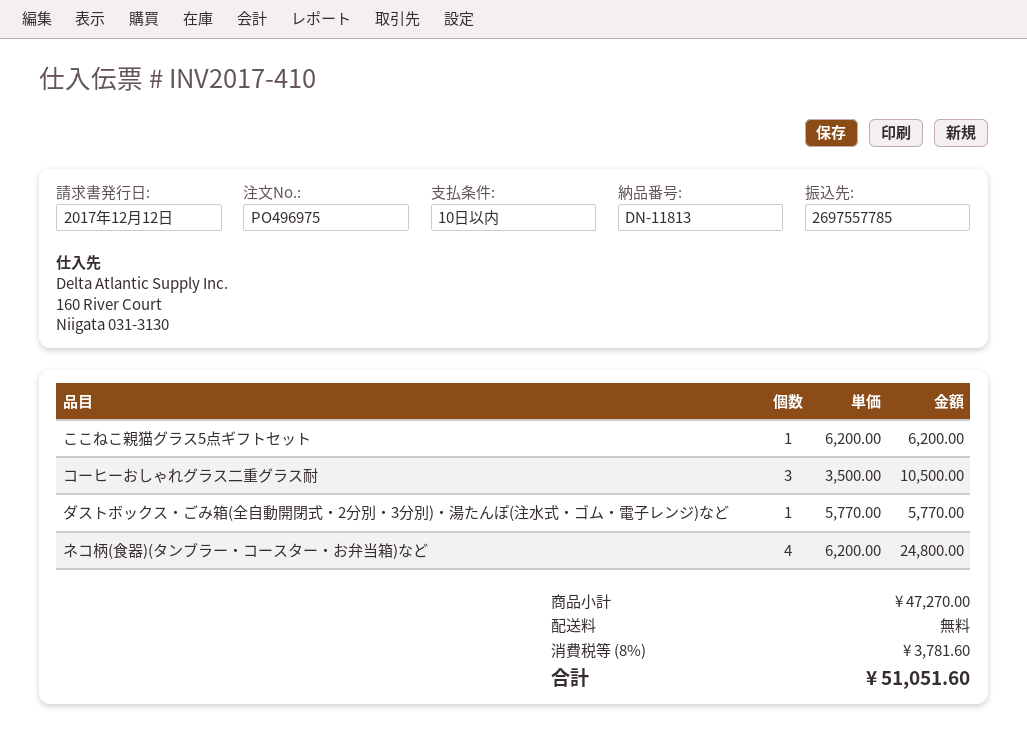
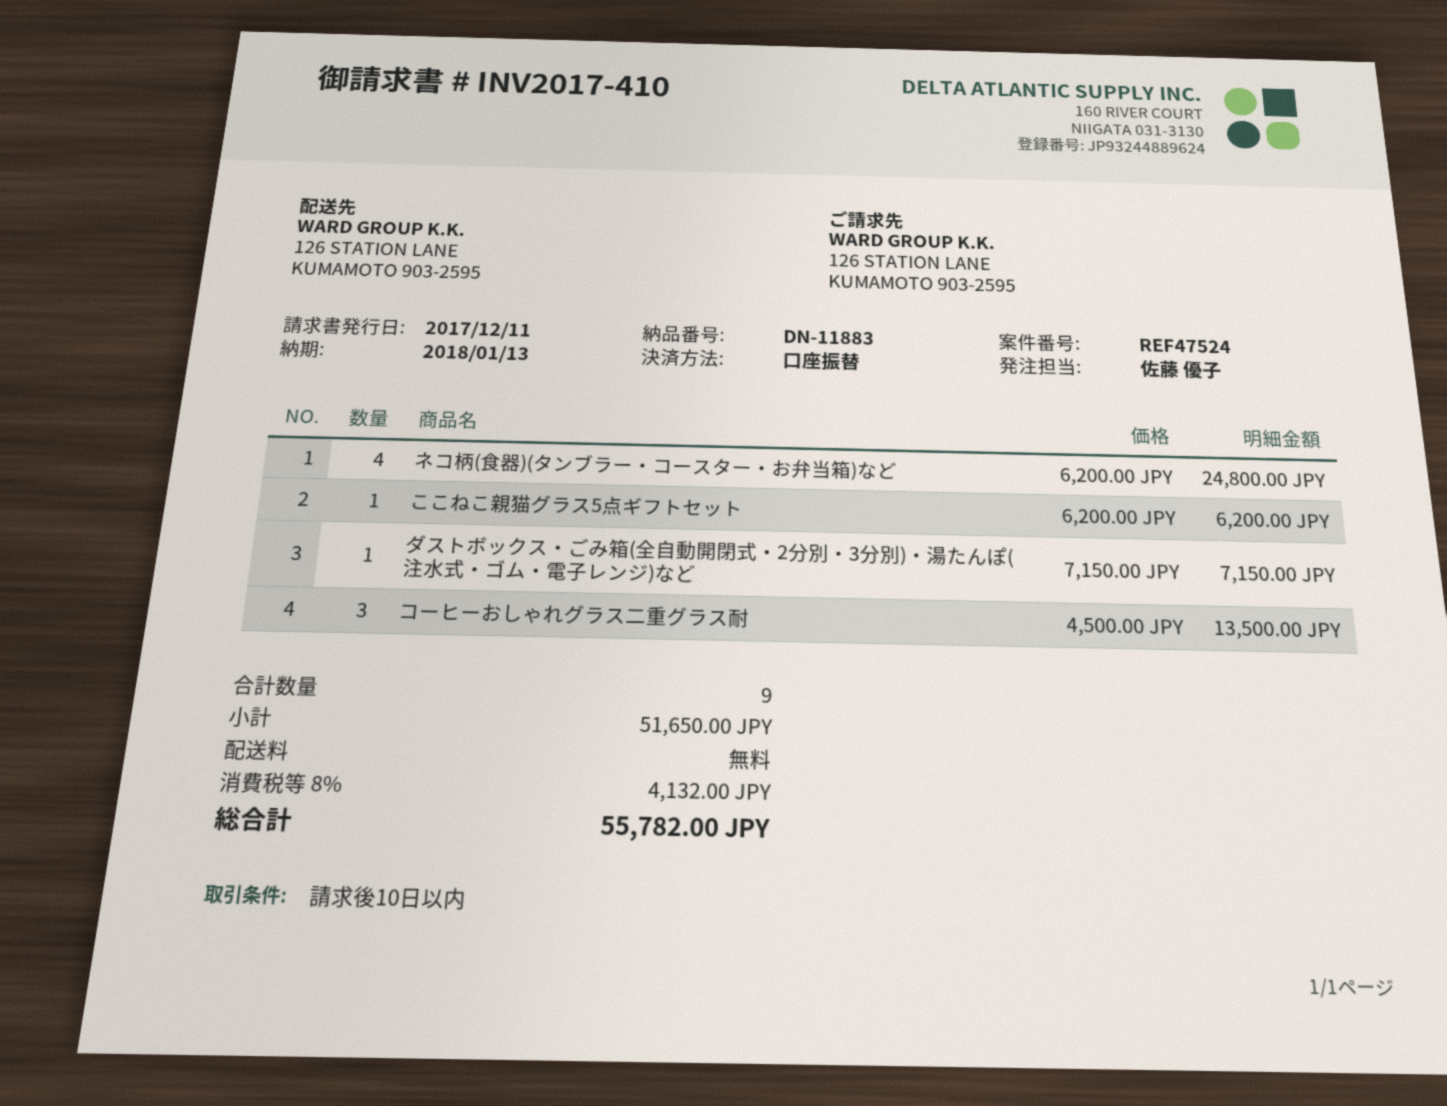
delivery note number: DN-11813 -> DN-11883
invoice date: 2017-12-12 -> 2017-12-11
コーヒーおしゃれグラス二重グラス耐: 3 x 3500.00 = 10500.00 -> 3 x 4500.00 = 13500.00
ダストボックス・ごみ箱(全自動開閉式・2分別・3分別)・湯たんぽ(注水式・ゴム・電子レンジ)など: 1 x 5770.00 = 5770.00 -> 1 x 7150.00 = 7150.00
subtotal: 47270.00 -> 51650.00
tax: 8% = 3781.60 -> 8% = 4132.00
total: 51051.60 -> 55782.00

